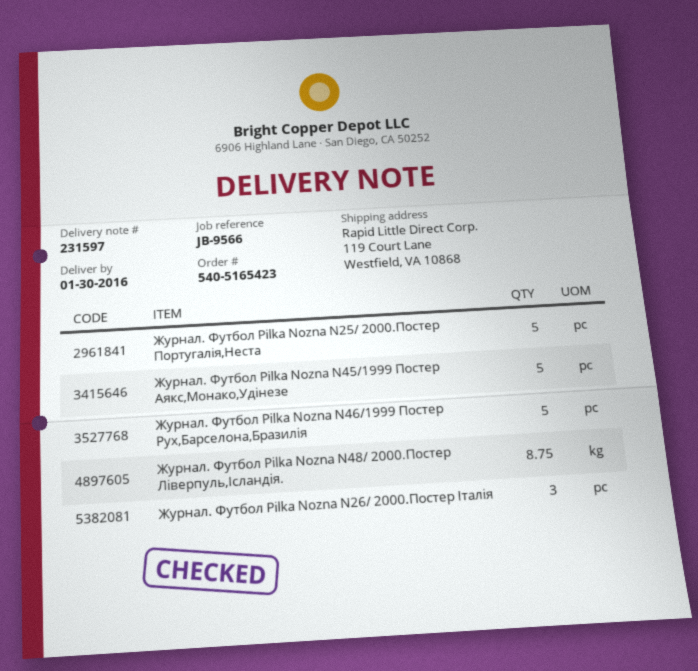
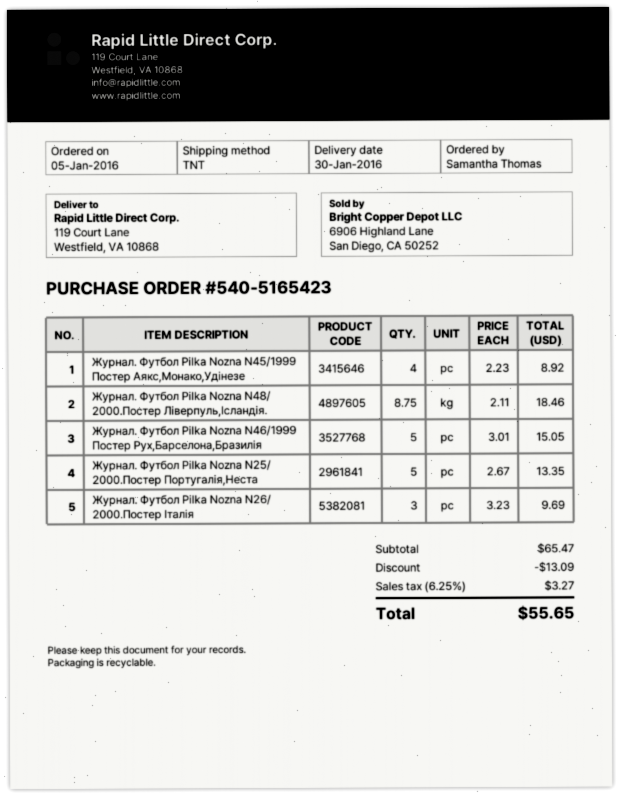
Журнал. Футбол Pilka Nozna N45/1999 Постер Аякс,Монако,Удінезе: 5 -> 4

